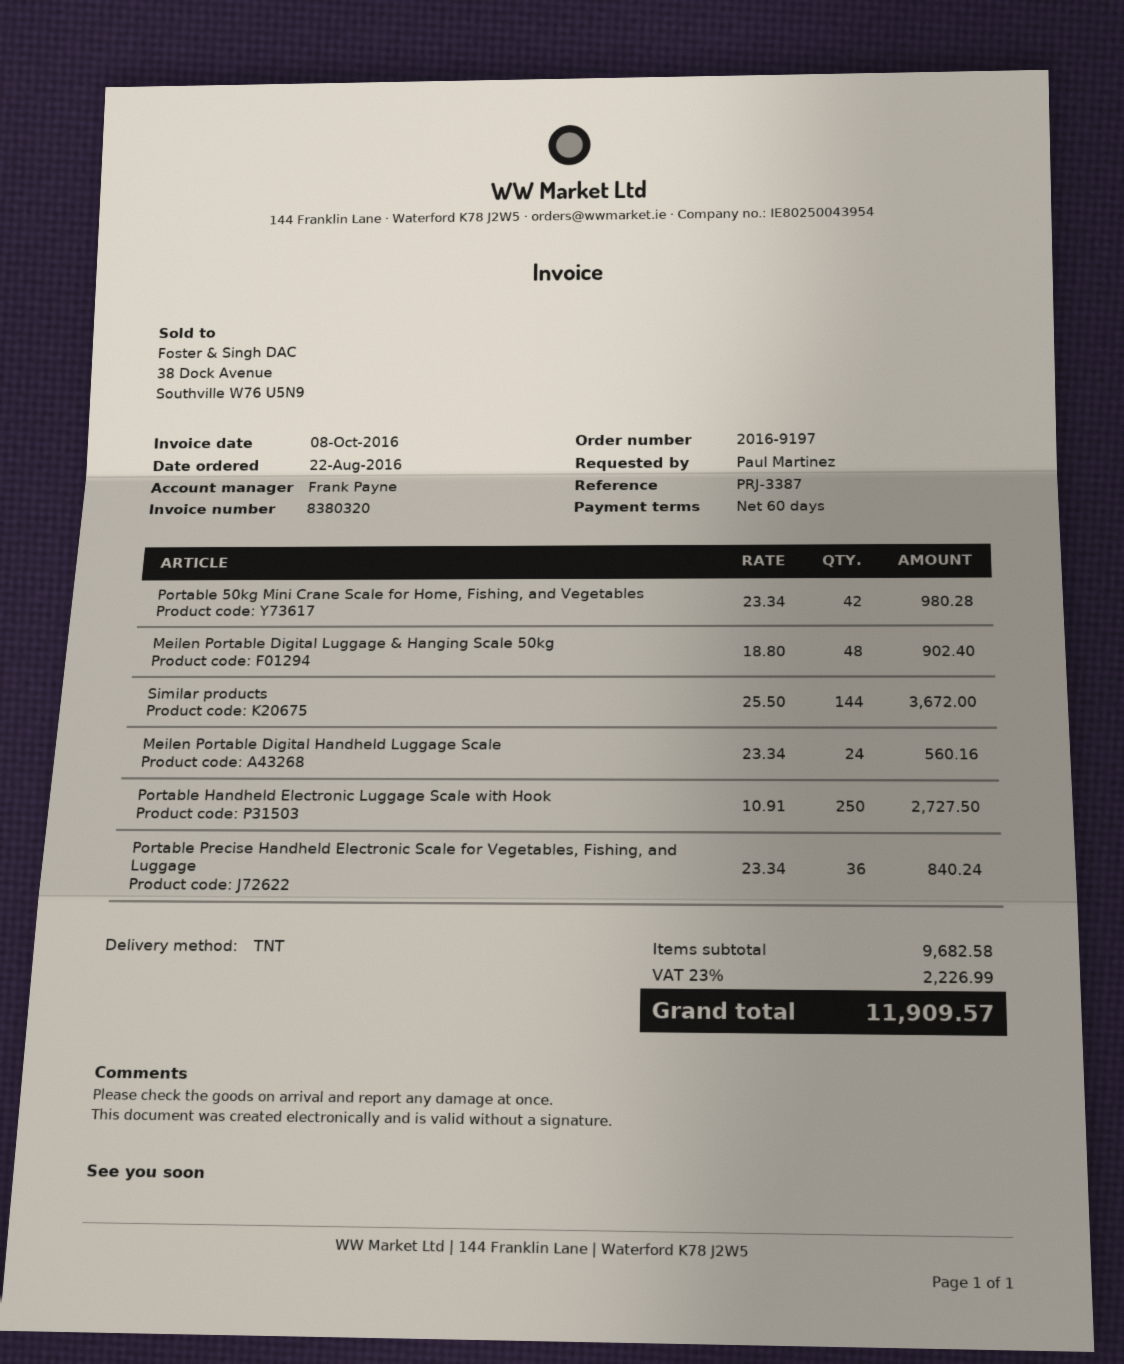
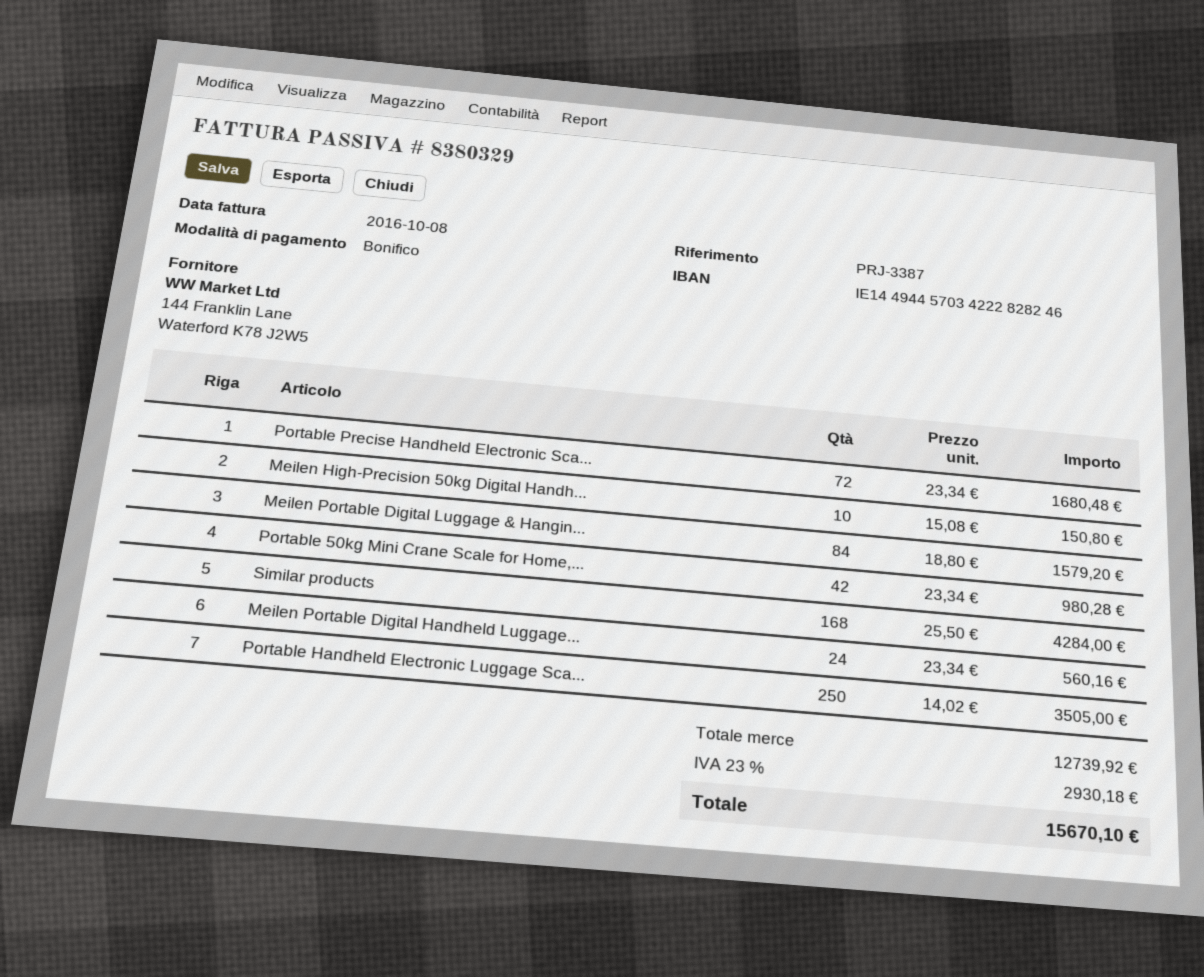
invoice number: 8380320 -> 8380329
Meilen Portable Digital Luggage & Hanging Scale 50kg: 48 x 18.80 = 902.40 -> 84 x 18.80 = 1579.20
Similar products: 144 x 25.50 = 3672.00 -> 168 x 25.50 = 4284.00
Portable Handheld Electronic Luggage Scale with Hook: 250 x 10.91 = 2727.50 -> 250 x 14.02 = 3505.00
Portable Precise Handheld Electronic Scale for Vegetables, Fishing, and Luggage: 36 x 23.34 = 840.24 -> 72 x 23.34 = 1680.48
Meilen High-Precision 50kg Digital Handh...: none -> 10 x 15.08 = 150.80
subtotal: 9682.58 -> 12739.92
tax: 23% = 2226.99 -> 23% = 2930.18
total: 11909.57 -> 15670.10

